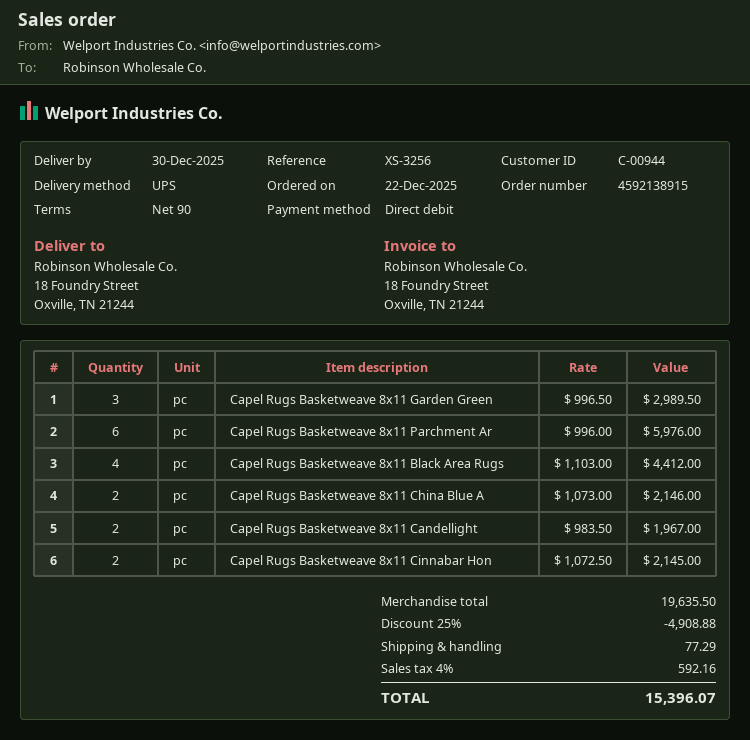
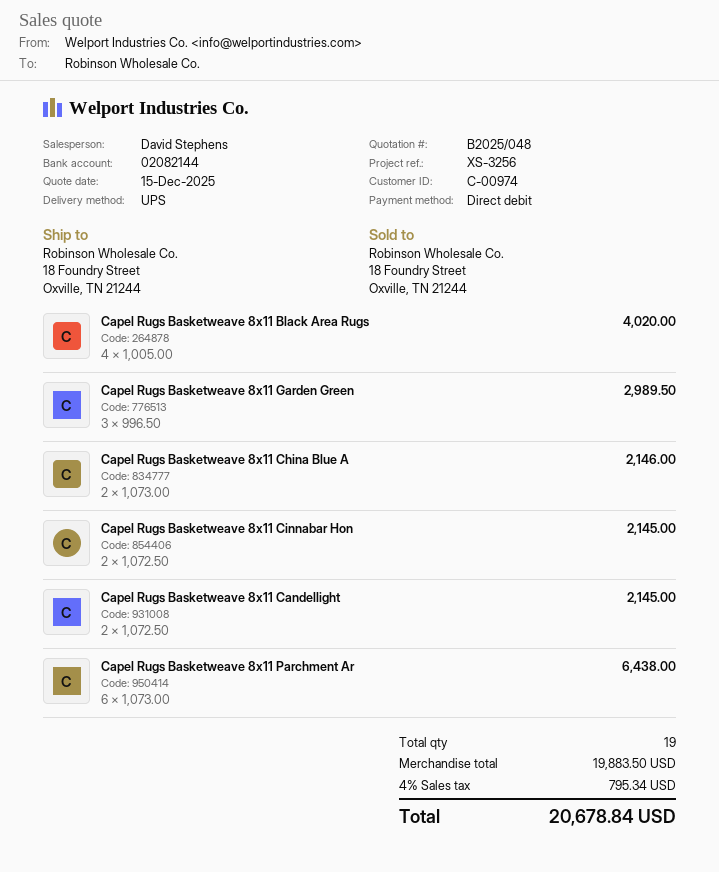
customer number: C-00944 -> C-00974
Capel Rugs Basketweave 8x11 Parchment Ar: 6 x 996.00 = 5976.00 -> 6 x 1073.00 = 6438.00
Capel Rugs Basketweave 8x11 Black Area Rugs: 4 x 1103.00 = 4412.00 -> 4 x 1005.00 = 4020.00
Capel Rugs Basketweave 8x11 Candellight: 2 x 983.50 = 1967.00 -> 2 x 1072.50 = 2145.00
subtotal: 19635.50 -> 19883.50
discount: 25% = 4908.88 -> none
shipping: 77.29 -> none
tax: 4% = 592.16 -> 4% = 795.34
total: 15396.07 -> 20678.84

